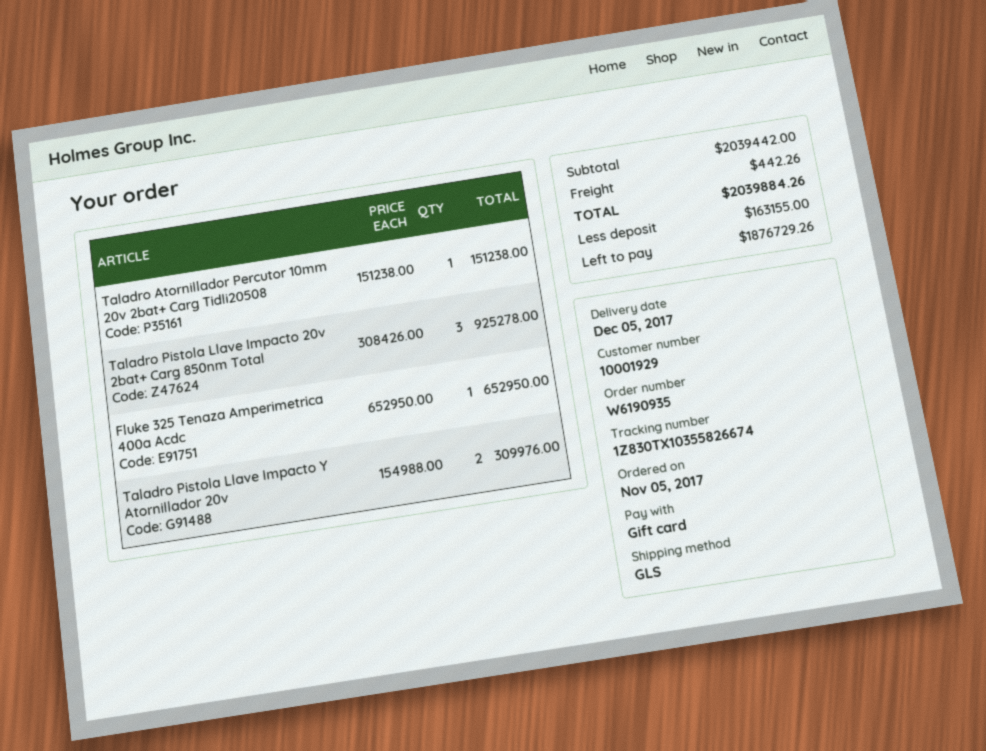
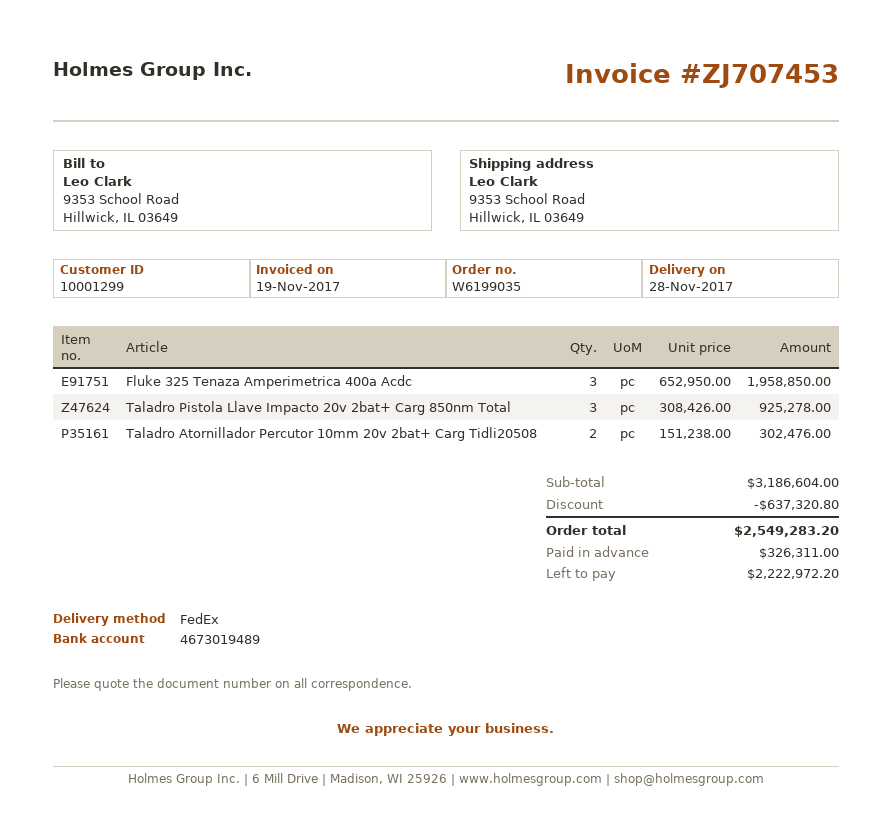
order number: W6190935 -> W6199035
delivery date: 2017-12-05 -> 2017-11-28
customer number: 10001929 -> 10001299
shipping method: GLS -> FedEx
Taladro Atornillador Percutor 10mm 20v 2bat+ Carg Tidli20508: 1 x 151238.00 = 151238.00 -> 2 x 151238.00 = 302476.00
Fluke 325 Tenaza Amperimetrica 400a Acdc: 1 x 652950.00 = 652950.00 -> 3 x 652950.00 = 1958850.00
Taladro Pistola Llave Impacto Y Atornillador 20v: 2 x 154988.00 = 309976.00 -> none
subtotal: 2039442.00 -> 3186604.00
discount: none -> 637320.80
shipping: 442.26 -> none
total: 2039884.26 -> 2549283.20
deposit: 163155.00 -> 326311.00
balance: 1876729.26 -> 2222972.20

